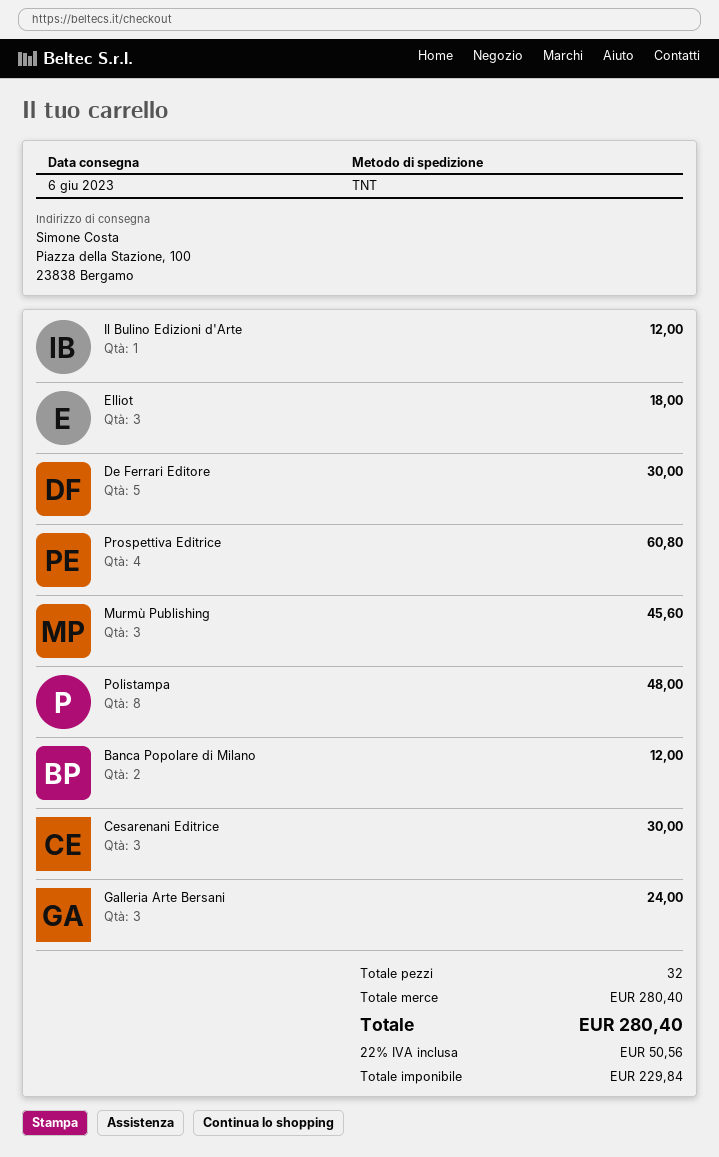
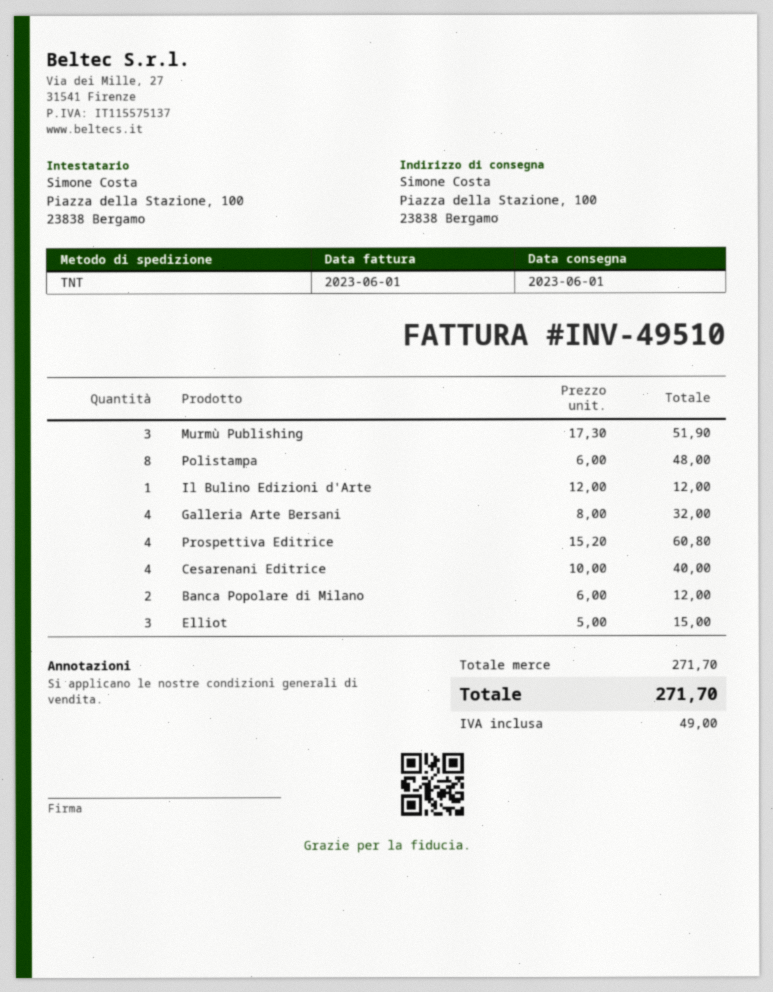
delivery date: 2023-06-06 -> 2023-06-01
Elliot: 3 for 18.00 -> 3 for 15.00
De Ferrari Editore: 5 for 30.00 -> none
Murmù Publishing: 3 for 45.60 -> 3 for 51.90
Cesarenani Editrice: 3 for 30.00 -> 4 for 40.00
Galleria Arte Bersani: 3 for 24.00 -> 4 for 32.00
subtotal: 280.40 -> 271.70
tax: 50.56 -> 49.00
total: 280.40 -> 271.70

